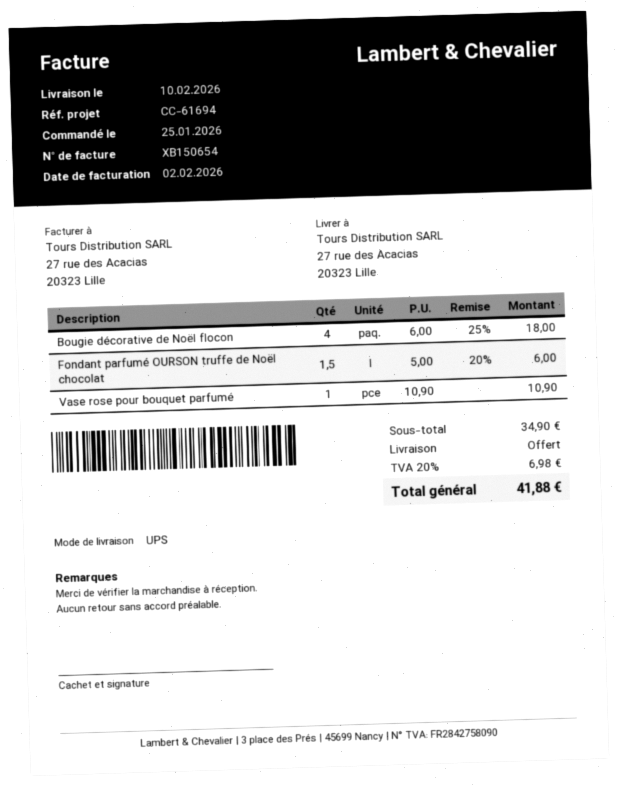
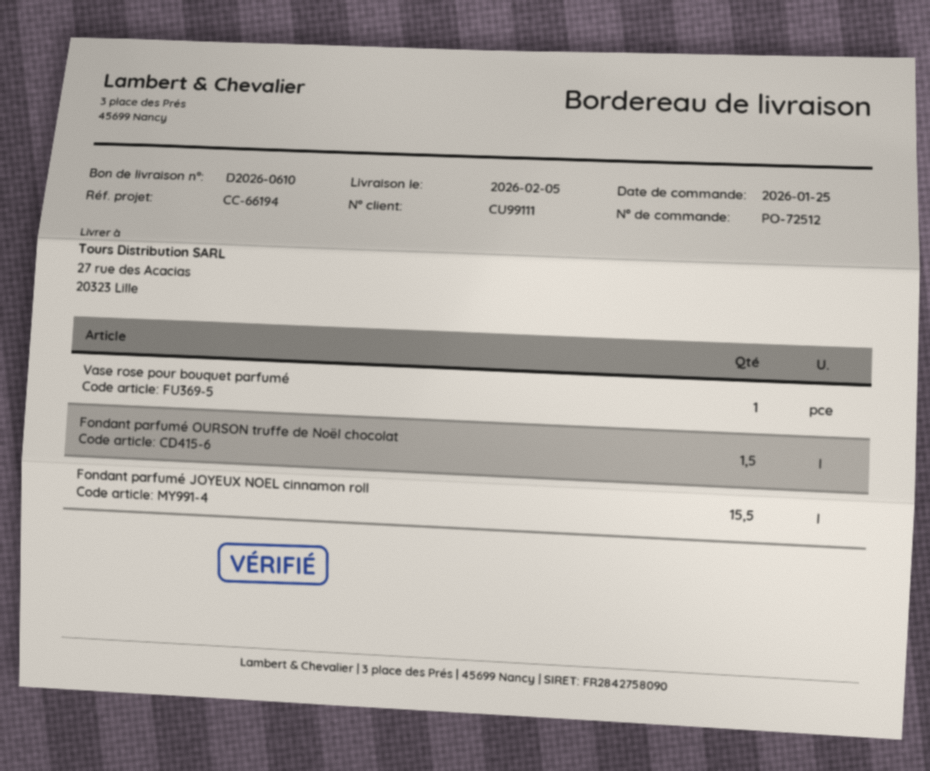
delivery date: 2026-02-10 -> 2026-02-05
reference: CC-61694 -> CC-66194
Bougie décorative de Noël flocon: 4 -> none
Fondant parfumé JOYEUX NOEL cinnamon roll: none -> 15.5

